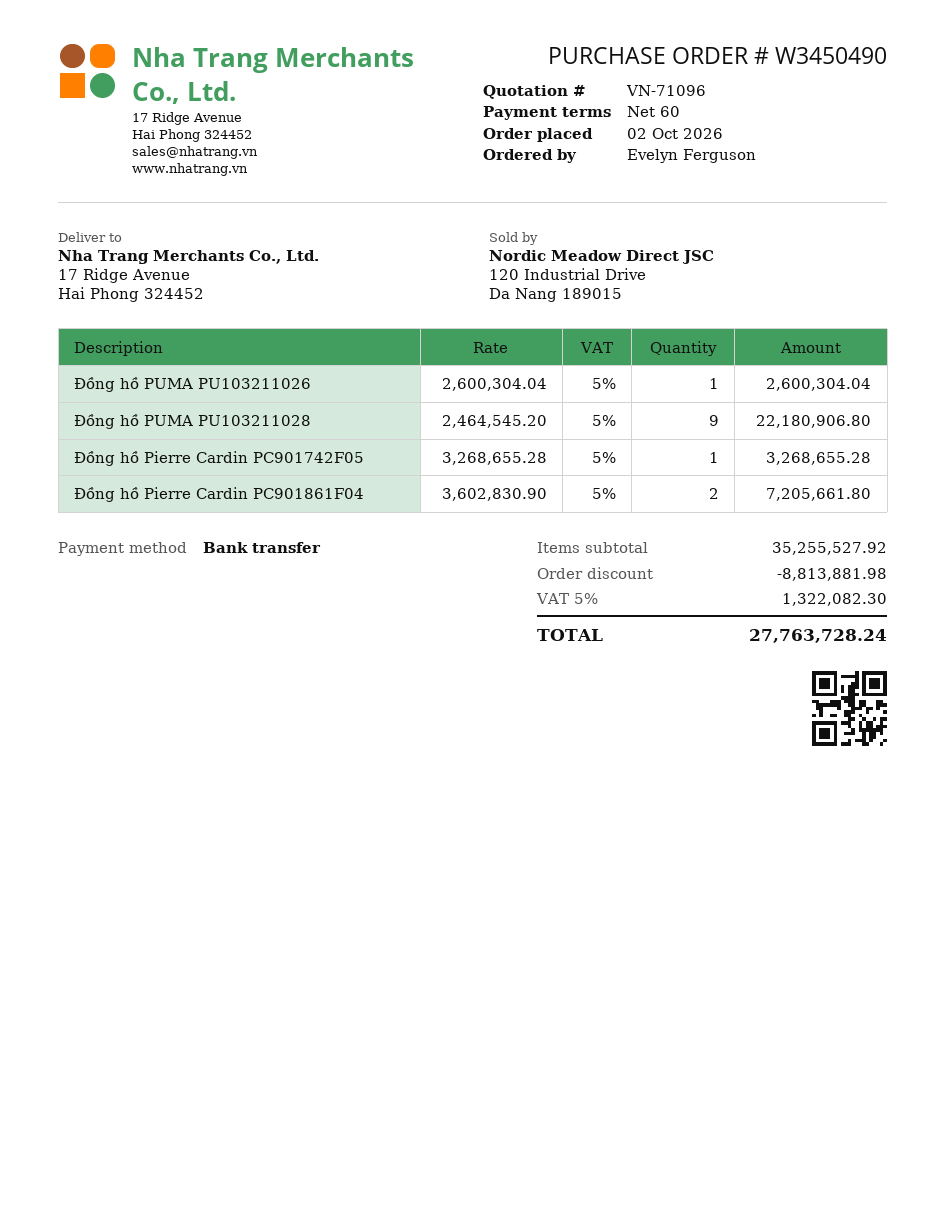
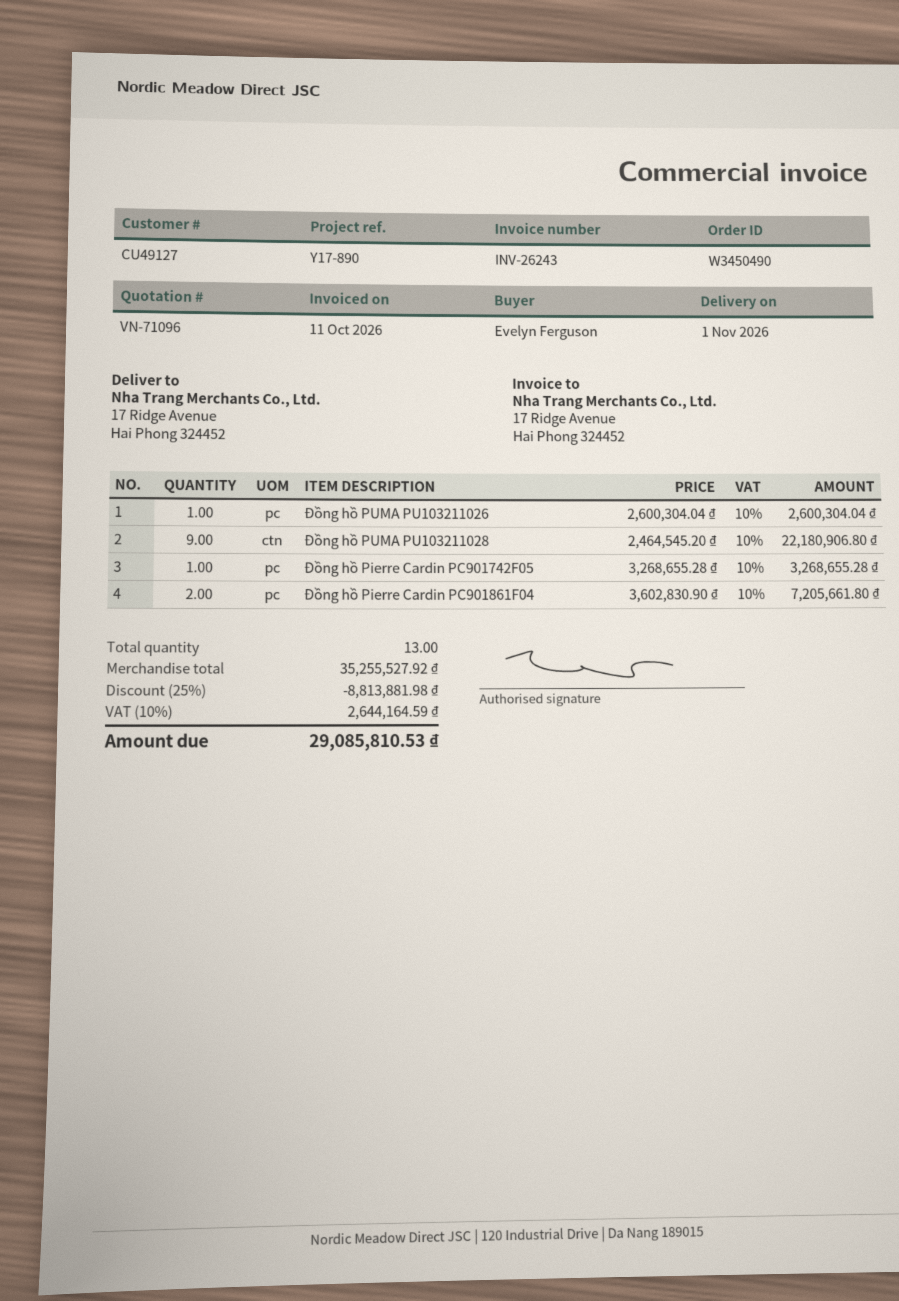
tax: 5% = 1322082.30 -> 10% = 2644164.59
total: 27763728.24 -> 29085810.53

